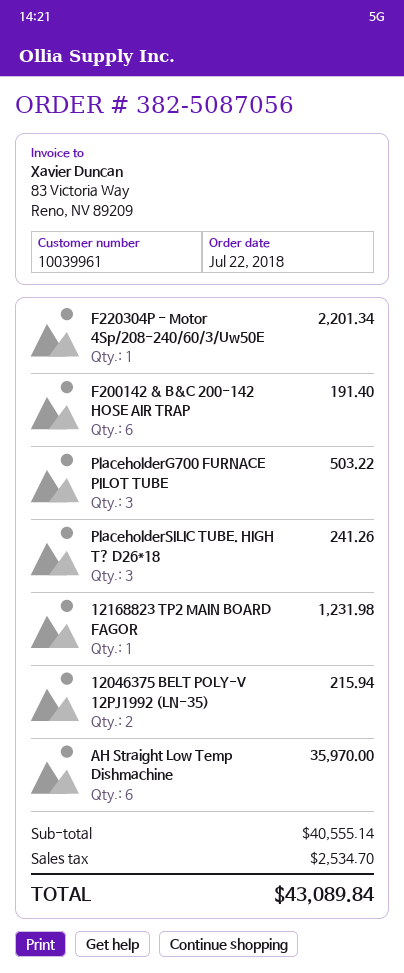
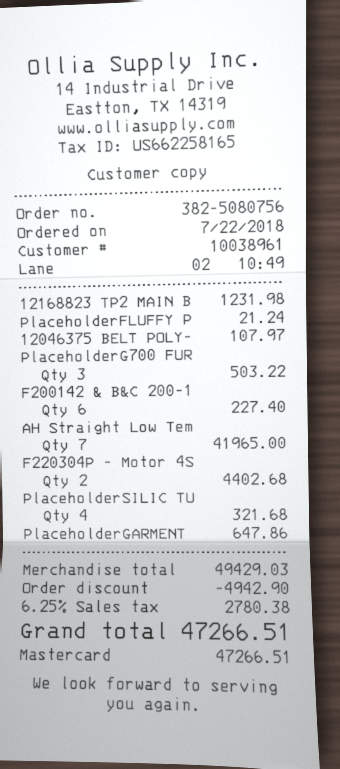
order number: 382-5087056 -> 382-5080756
customer number: 10039961 -> 10038961
F220304P - Motor 4Sp/208-240/60/3/Uw50E: 1 for 2201.34 -> 2 for 4402.68
F200142 & B&C 200-142 HOSE AIR TRAP: 6 for 191.40 -> 6 for 227.40
PlaceholderSILIC TUBE. HIGH T? D26*18: 3 for 241.26 -> 4 for 321.68
12046375 BELT POLY-V 12PJ1992 (LN-35): 2 for 215.94 -> 1 for 107.97
AH Straight Low Temp Dishmachine: 6 for 35970.00 -> 7 for 41965.00
PlaceholderFLUFFY P: none -> 1 for 21.24
PlaceholderGARMENT: none -> 1 for 647.86
subtotal: 40555.14 -> 49429.03
discount: none -> 4942.90
tax: 2534.70 -> 2780.38
total: 43089.84 -> 47266.51

